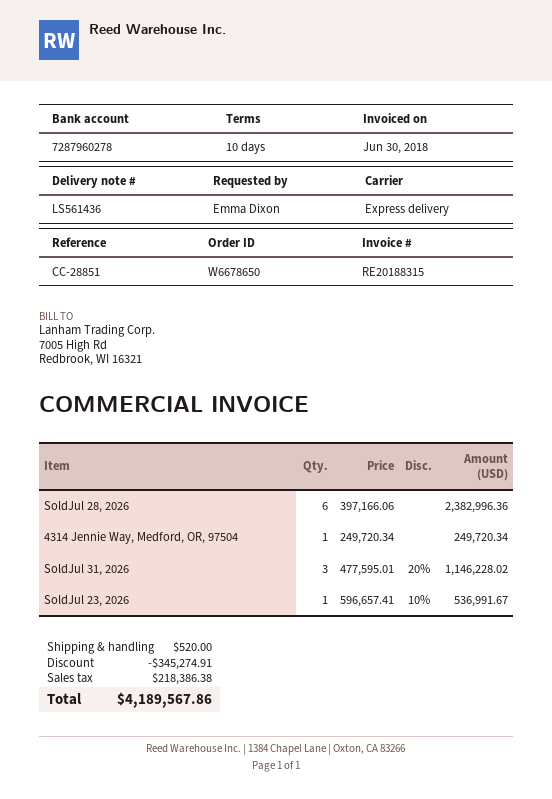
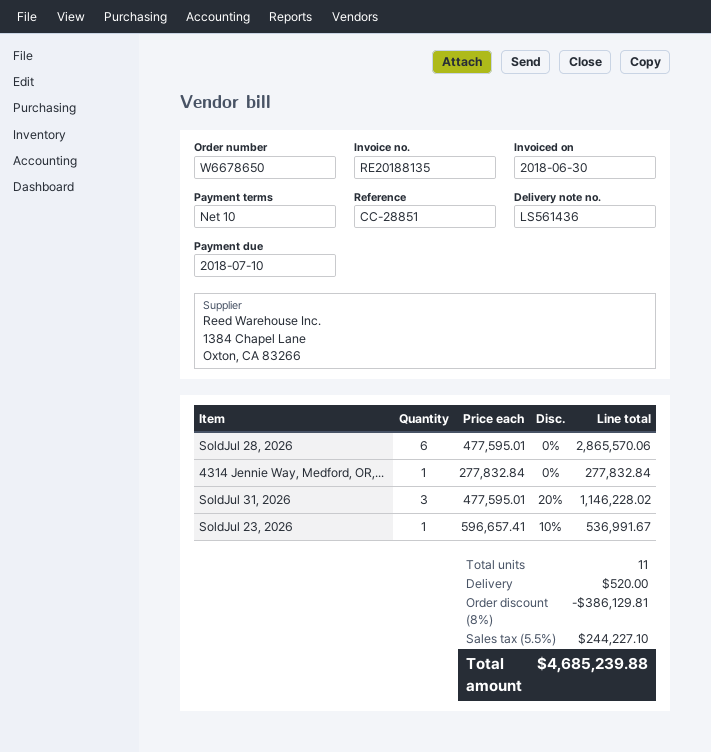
invoice number: RE20188315 -> RE20188135
SoldJul 28, 2026: 6 x 397166.06 = 2382996.36 -> 6 x 477595.01 = 2865570.06
4314 Jennie Way, Medford, OR, 97504: 1 x 249720.34 = 249720.34 -> 1 x 277832.84 = 277832.84
discount: 345274.91 -> 386129.81
tax: 218386.38 -> 244227.10
total: 4189567.86 -> 4685239.88

